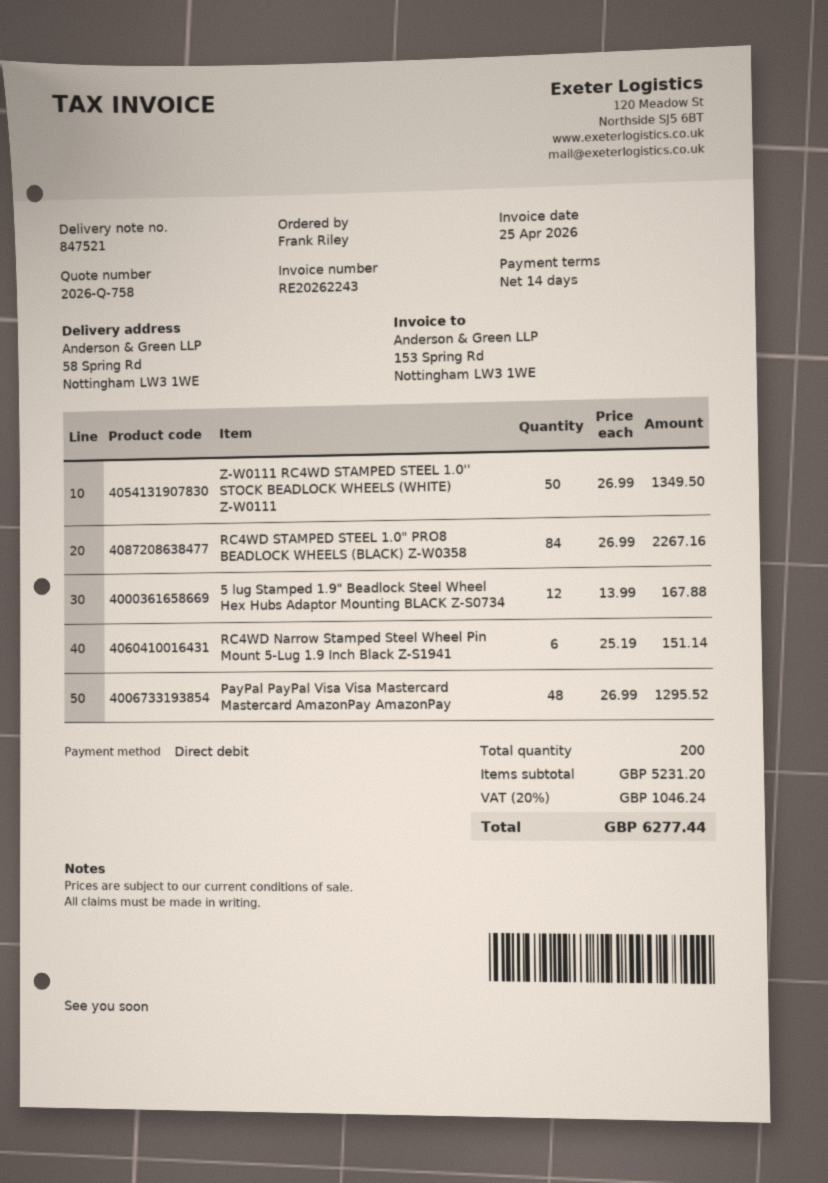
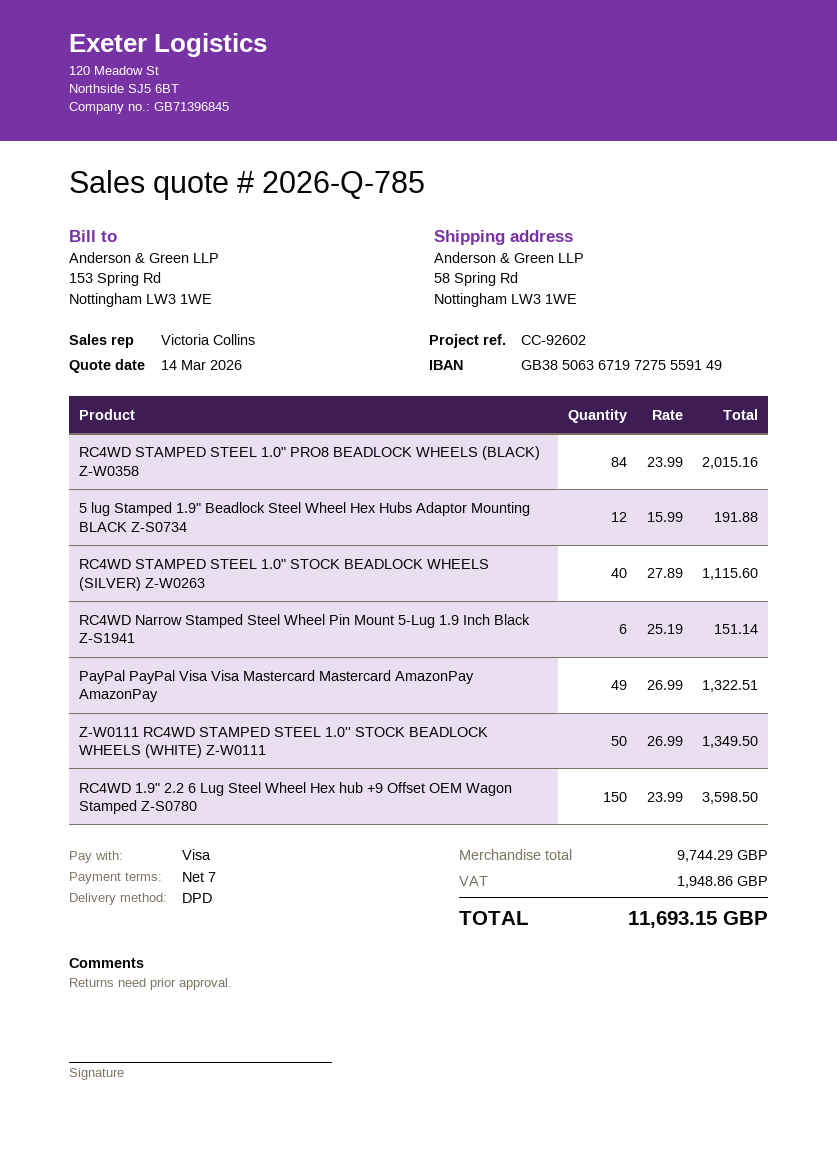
quote number: 2026-Q-758 -> 2026-Q-785
payment terms: 14 days -> 7 days
payment method: direct debit -> Visa
RC4WD STAMPED STEEL 1.0" PRO8 BEADLOCK WHEELS (BLACK) Z-W0358: 84 x 26.99 = 2267.16 -> 84 x 23.99 = 2015.16
5 lug Stamped 1.9" Beadlock Steel Wheel Hex Hubs Adaptor Mounting BLACK Z-S0734: 12 x 13.99 = 167.88 -> 12 x 15.99 = 191.88
PayPal PayPal Visa Visa Mastercard Mastercard AmazonPay AmazonPay: 48 x 26.99 = 1295.52 -> 49 x 26.99 = 1322.51
RC4WD STAMPED STEEL 1.0" STOCK BEADLOCK WHEELS (SILVER) Z-W0263: none -> 40 x 27.89 = 1115.60
RC4WD 1.9" 2.2 6 Lug Steel Wheel Hex hub +9 Offset OEM Wagon Stamped Z-S0780: none -> 150 x 23.99 = 3598.50
subtotal: 5231.20 -> 9744.29
tax: 1046.24 -> 1948.86
total: 6277.44 -> 11693.15

